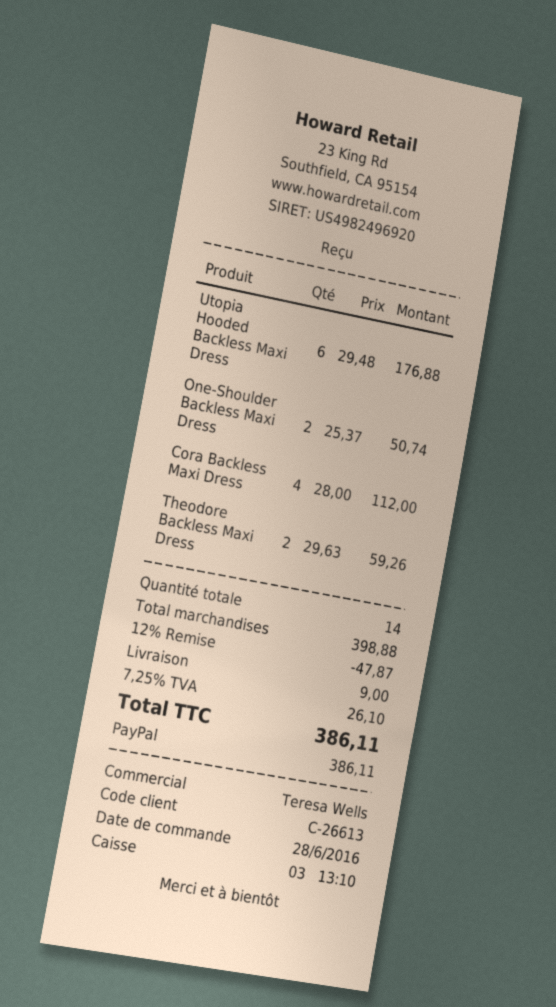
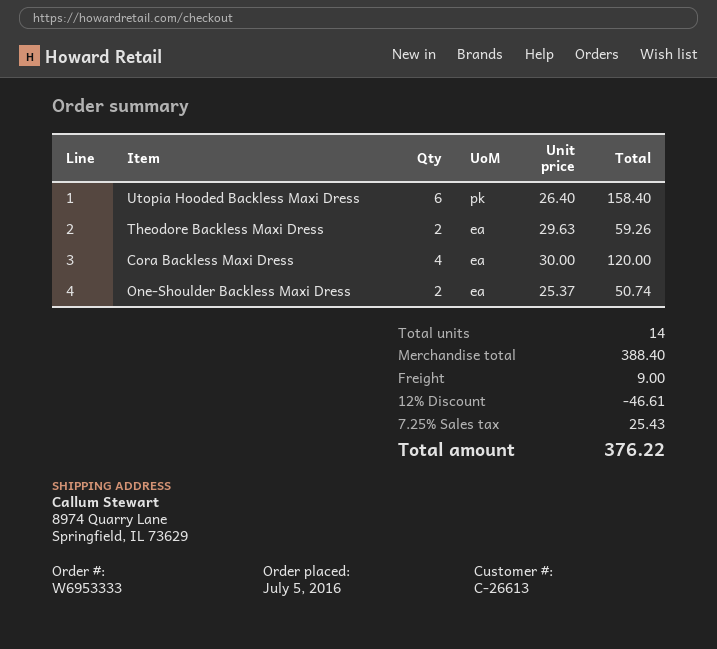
order date: 2016-06-28 -> 2016-07-05
Utopia Hooded Backless Maxi Dress: 6 x 29.48 = 176.88 -> 6 x 26.40 = 158.40
Cora Backless Maxi Dress: 4 x 28.00 = 112.00 -> 4 x 30.00 = 120.00
subtotal: 398.88 -> 388.40
discount: 12% = 47.87 -> 12% = 46.61
tax: 7.25% = 26.10 -> 7.25% = 25.43
total: 386.11 -> 376.22

